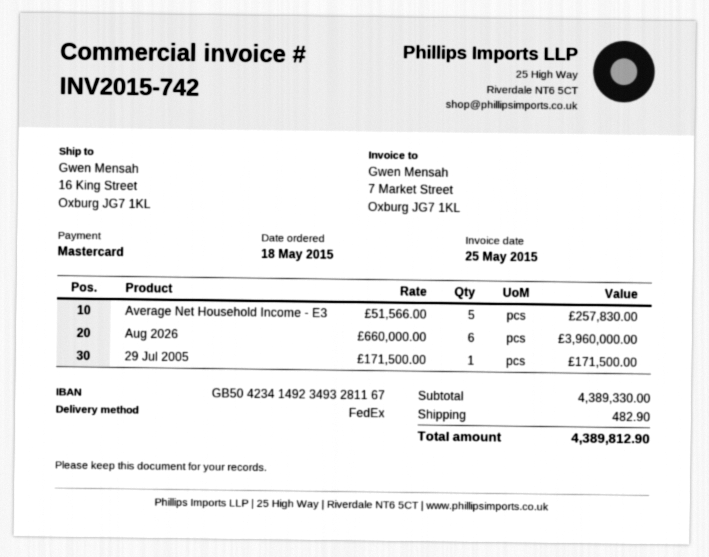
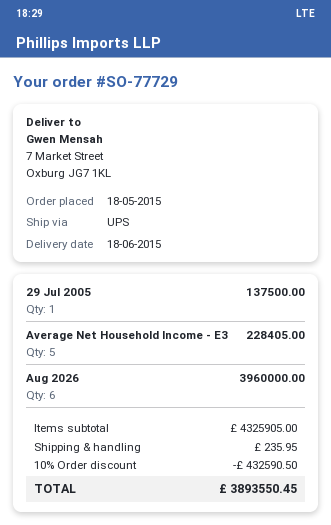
shipping method: FedEx -> UPS
ship to: 16 King Street, Oxburg JG7 1KL -> 7 Market Street, Oxburg JG7 1KL
Average Net Household Income - E3: 5 for 257830.00 -> 5 for 228405.00
29 Jul 2005: 1 for 171500.00 -> 1 for 137500.00
subtotal: 4389330.00 -> 4325905.00
discount: none -> 10% = 432590.50
shipping: 482.90 -> 235.95
total: 4389812.90 -> 3893550.45

